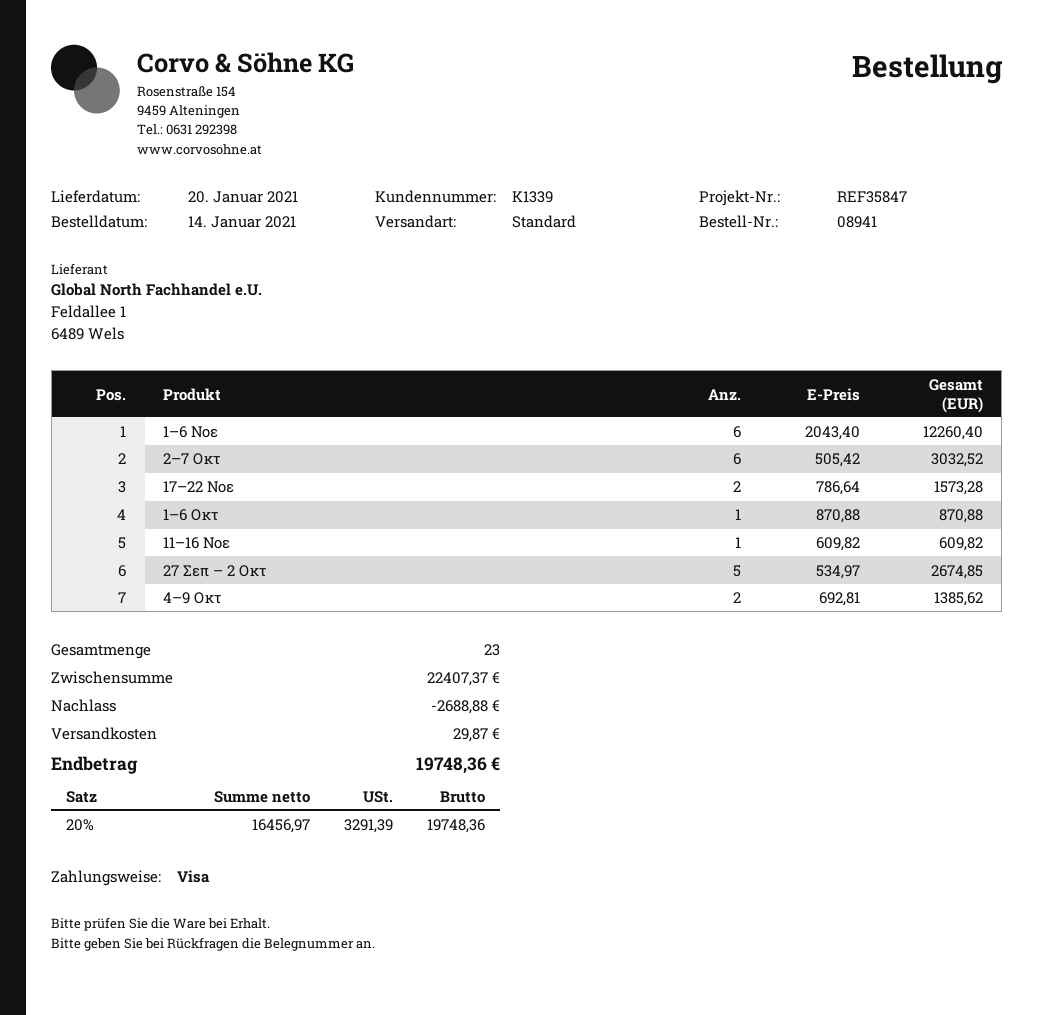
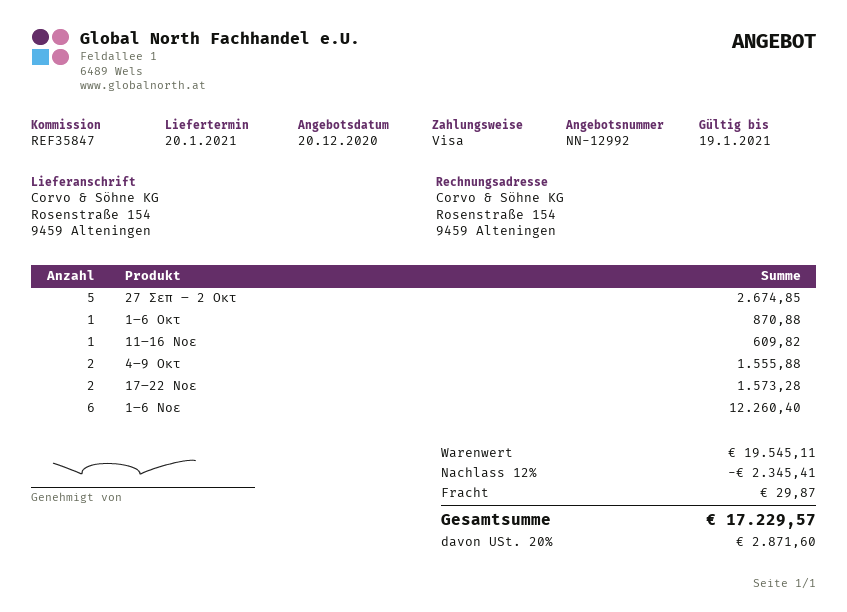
2–7 Οκτ: 6 for 3032.52 -> none
4–9 Οκτ: 2 for 1385.62 -> 2 for 1555.88
subtotal: 22407.37 -> 19545.11
discount: 2688.88 -> 2345.41
tax: 20% = 3291.39 -> 20% = 2871.60
total: 19748.36 -> 17229.57

